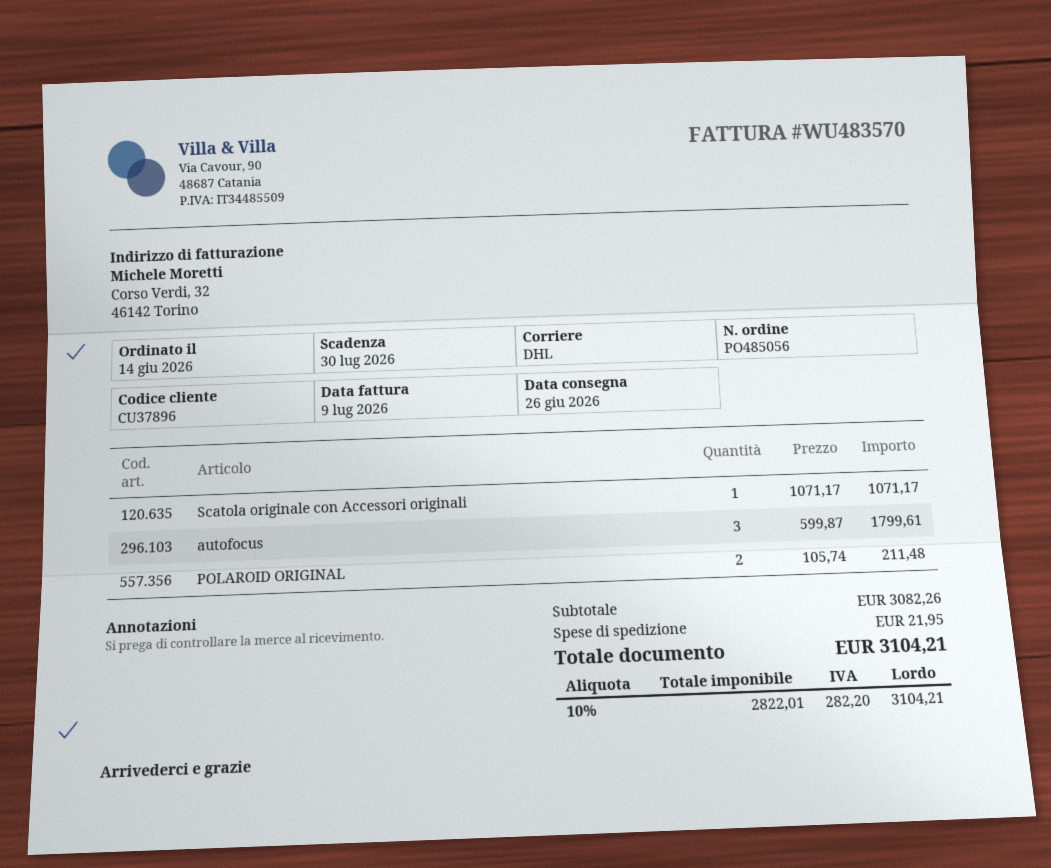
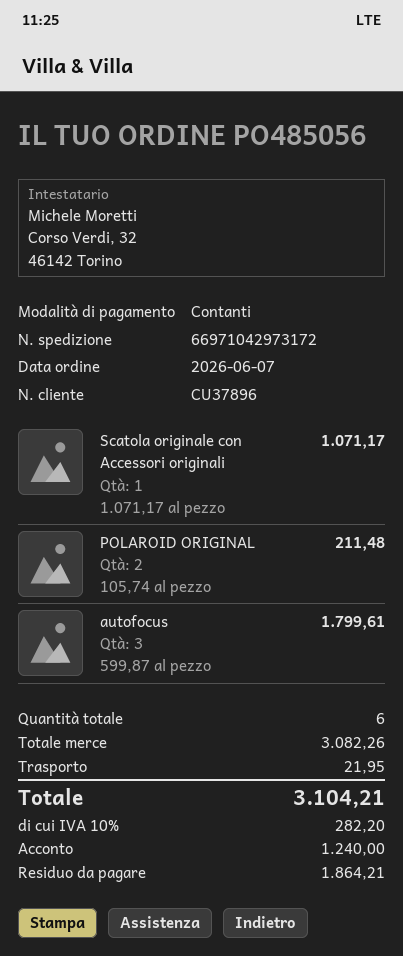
order date: 2026-06-14 -> 2026-06-07

